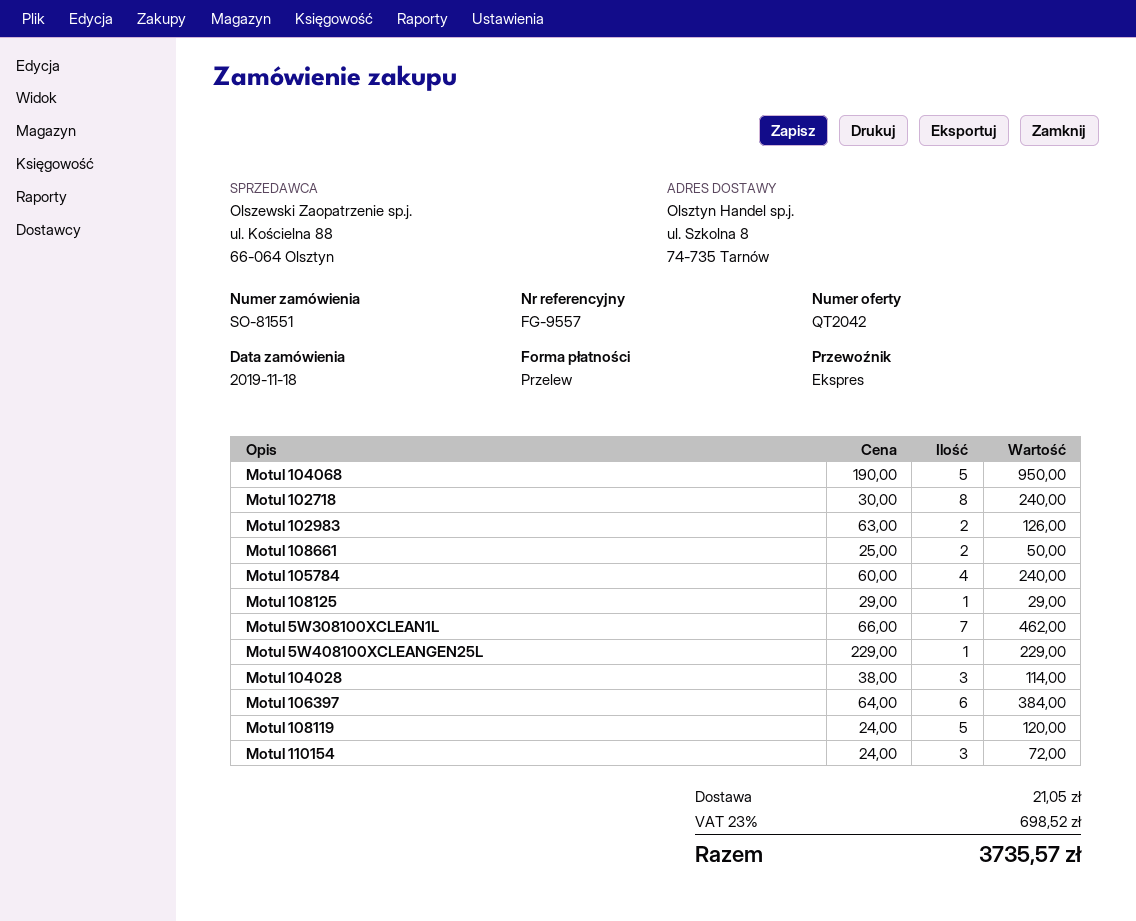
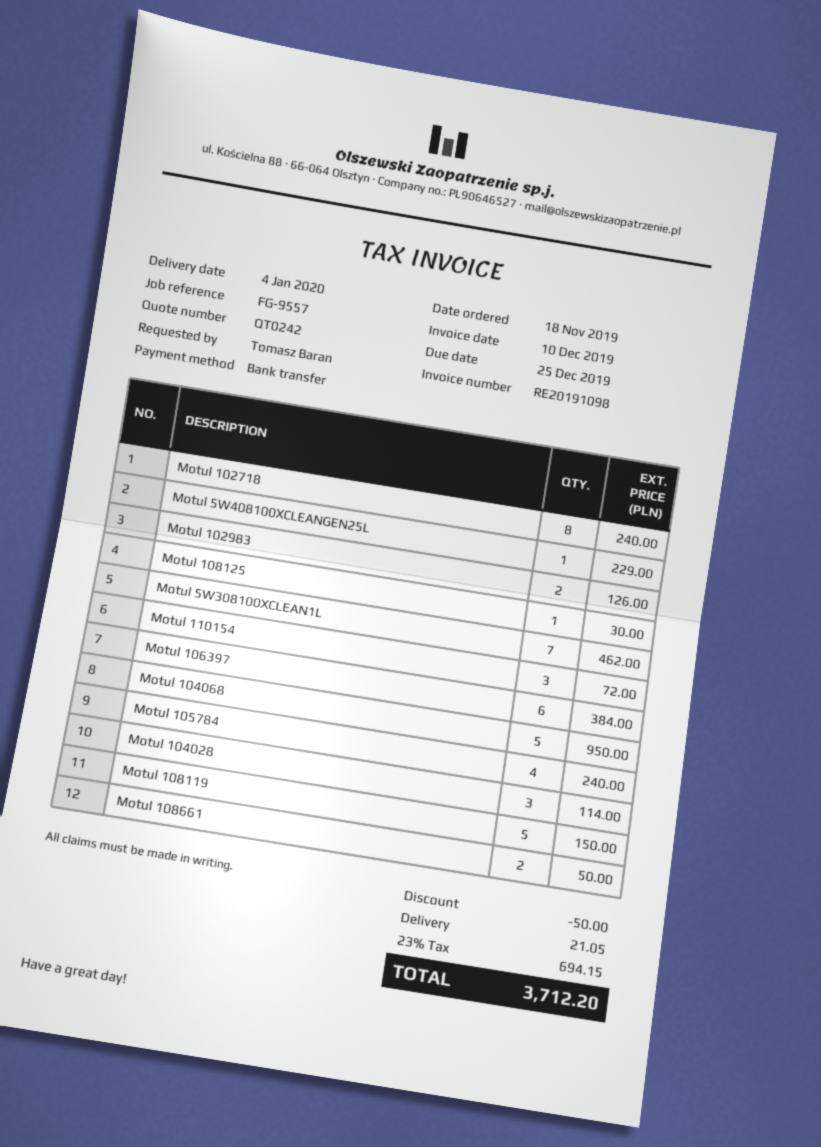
quote number: QT2042 -> QT0242
Motul 108125: 1 for 29.00 -> 1 for 30.00
Motul 108119: 5 for 120.00 -> 5 for 150.00
discount: none -> 50.00
tax: 23% = 698.52 -> 23% = 694.15
total: 3735.57 -> 3712.20

